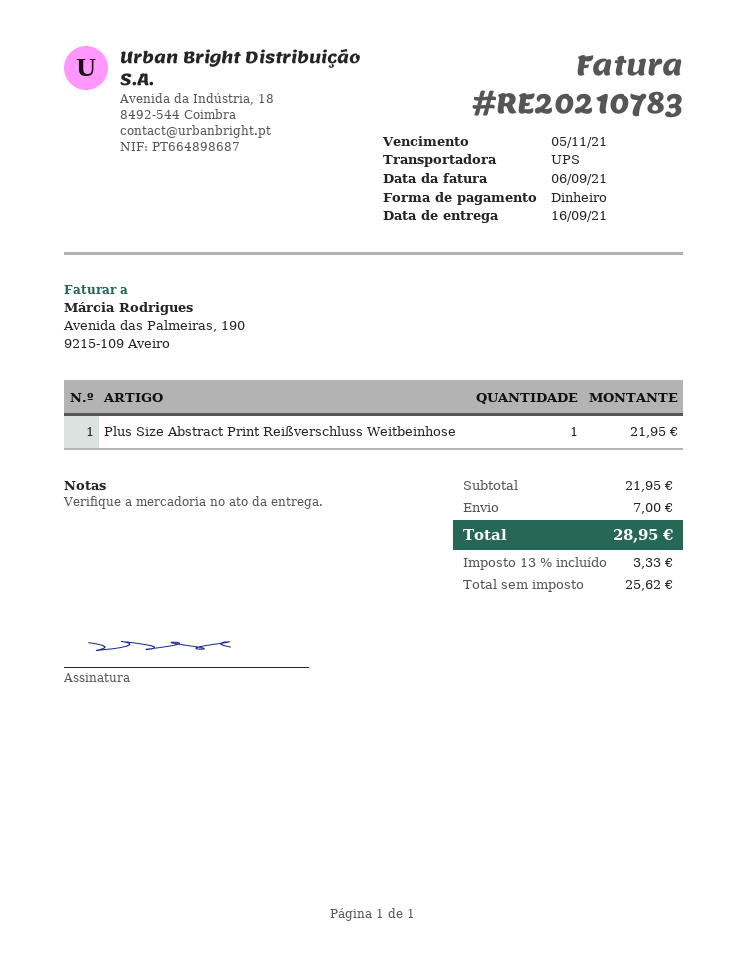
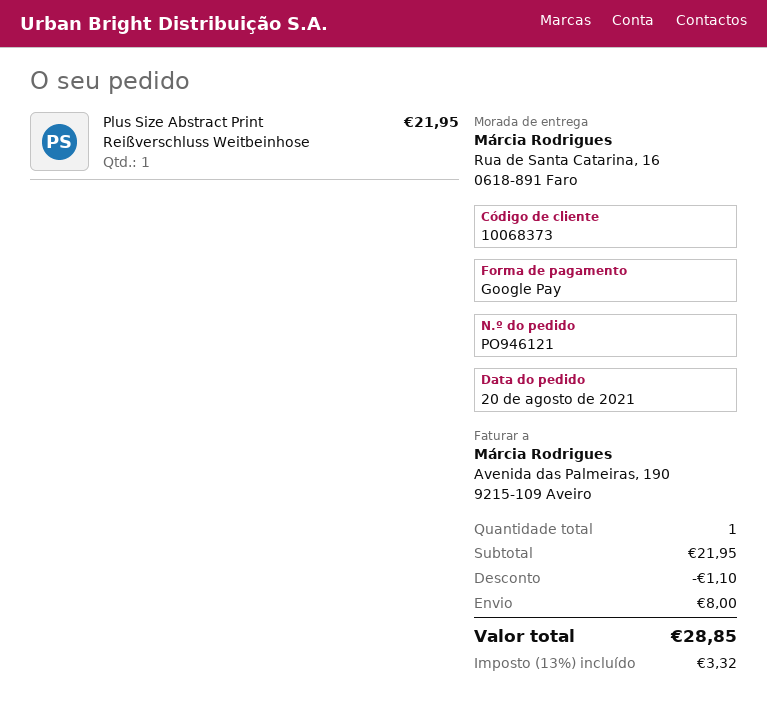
payment method: cash -> Google Pay
discount: none -> 1.10
shipping: 7.00 -> 8.00
tax: 13% = 3.33 -> 13% = 3.32
total: 28.95 -> 28.85

